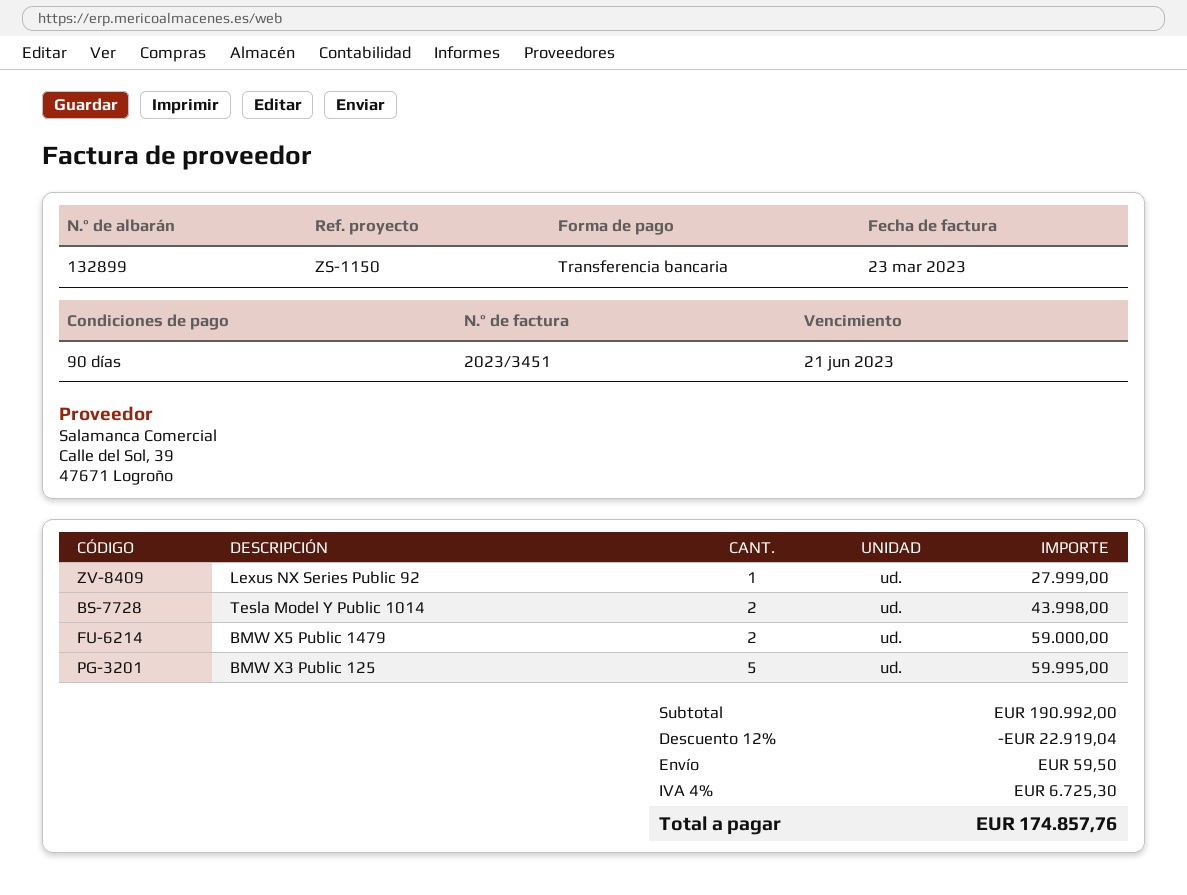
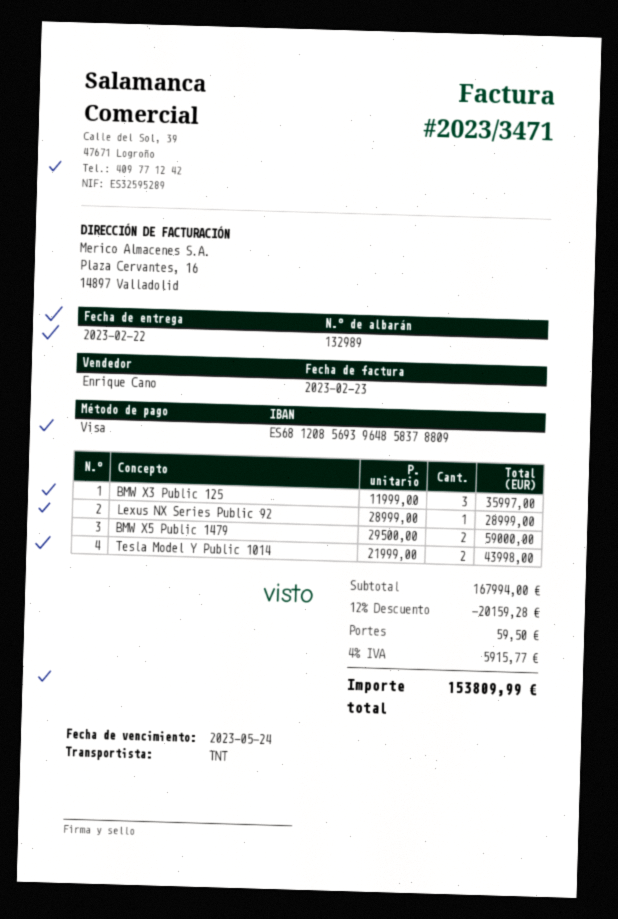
delivery note number: 132899 -> 132989
invoice number: 2023/3451 -> 2023/3471
invoice date: 2023-03-23 -> 2023-02-23
due date: 2023-06-21 -> 2023-05-24
payment method: bank transfer -> Visa
Lexus NX Series Public 92: 1 for 27999.00 -> 1 for 28999.00
BMW X3 Public 125: 5 for 59995.00 -> 3 for 35997.00
subtotal: 190992.00 -> 167994.00
discount: 12% = 22919.04 -> 12% = 20159.28
tax: 4% = 6725.30 -> 4% = 5915.77
total: 174857.76 -> 153809.99

